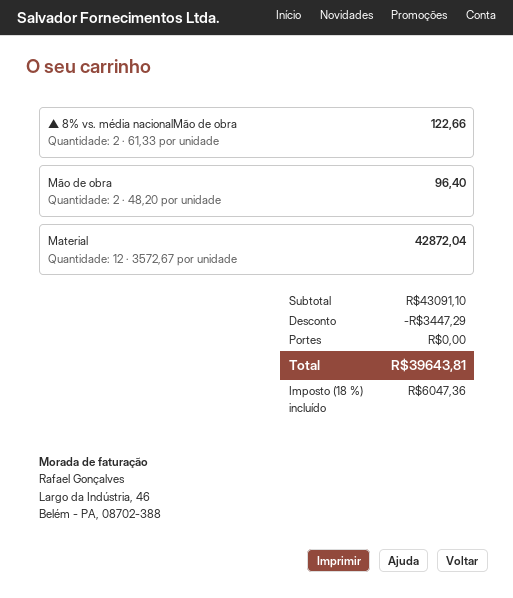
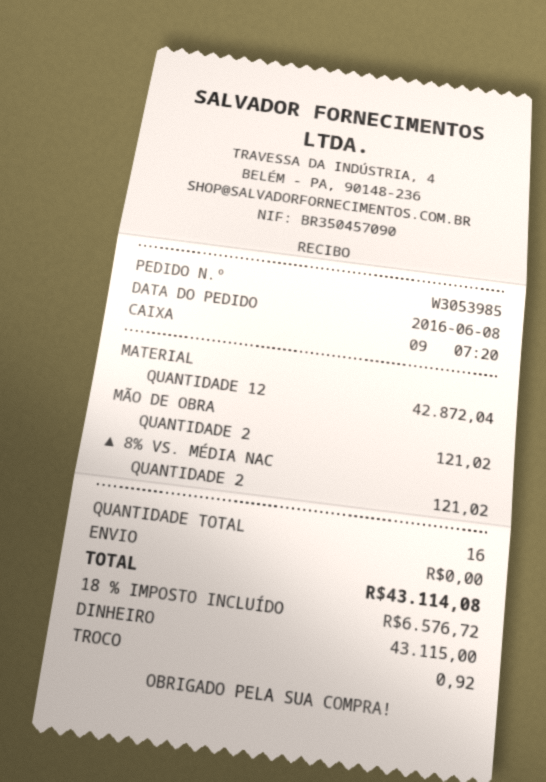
▲ 8% vs. média nacionalMão de obra: 2 for 122.66 -> 2 for 121.02
Mão de obra: 2 for 96.40 -> 2 for 121.02
discount: 3447.29 -> none
tax: 18% = 6047.36 -> 18% = 6576.72
total: 39643.81 -> 43114.08

